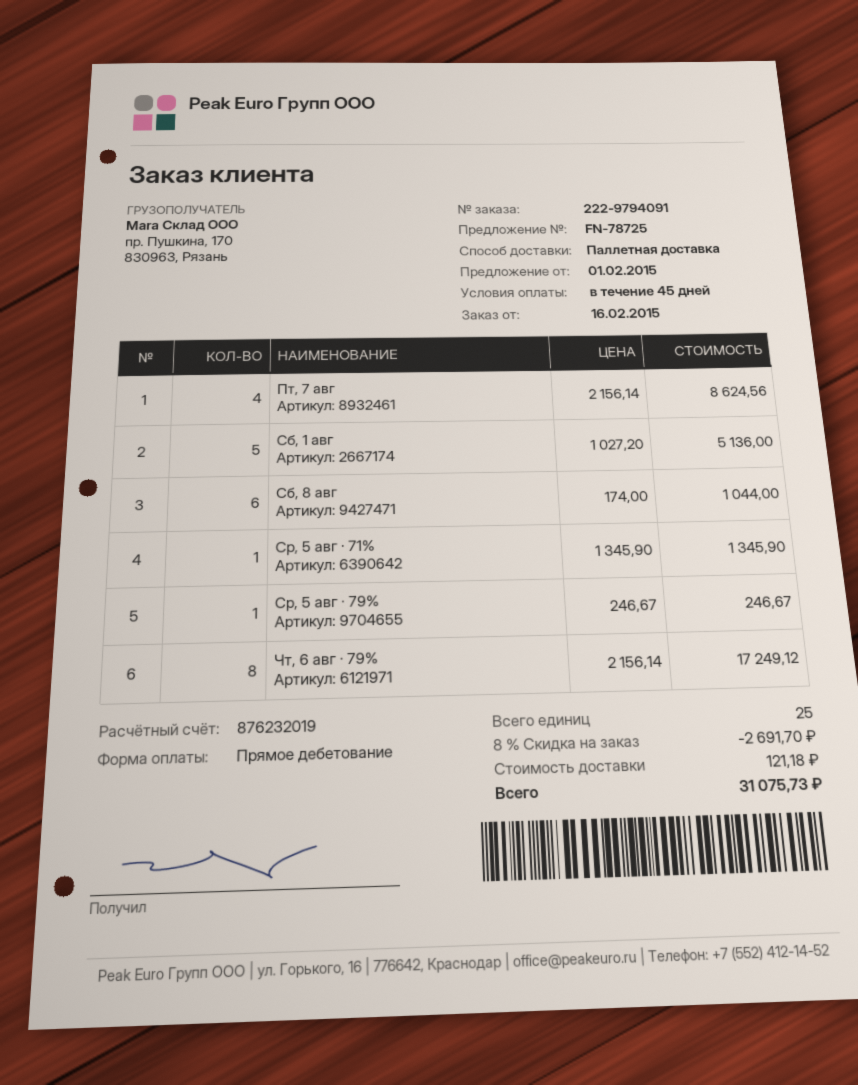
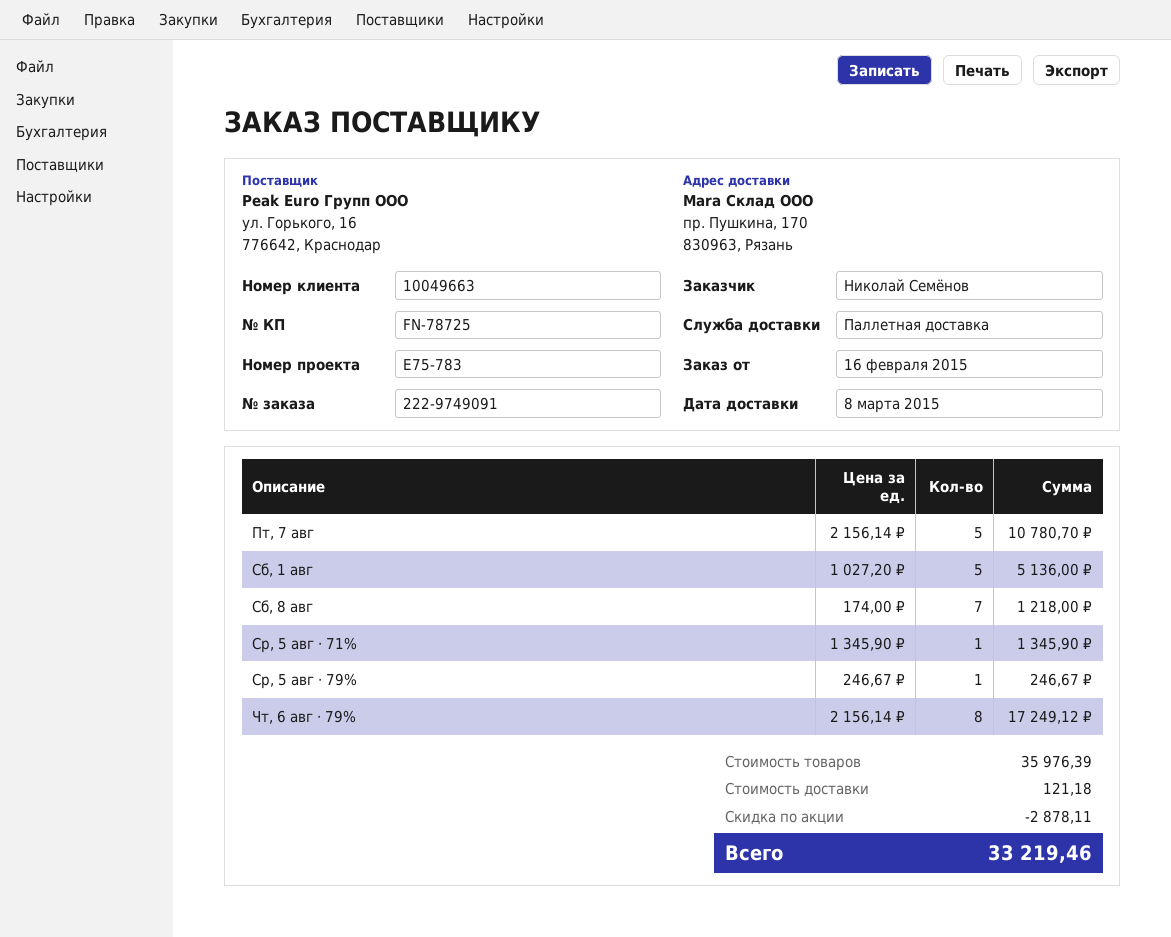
order number: 222-9794091 -> 222-9749091
Пт, 7 авг: 4 x 2156.14 = 8624.56 -> 5 x 2156.14 = 10780.70
Сб, 8 авг: 6 x 174.00 = 1044.00 -> 7 x 174.00 = 1218.00
discount: 2691.70 -> 2878.11
total: 31075.73 -> 33219.46

